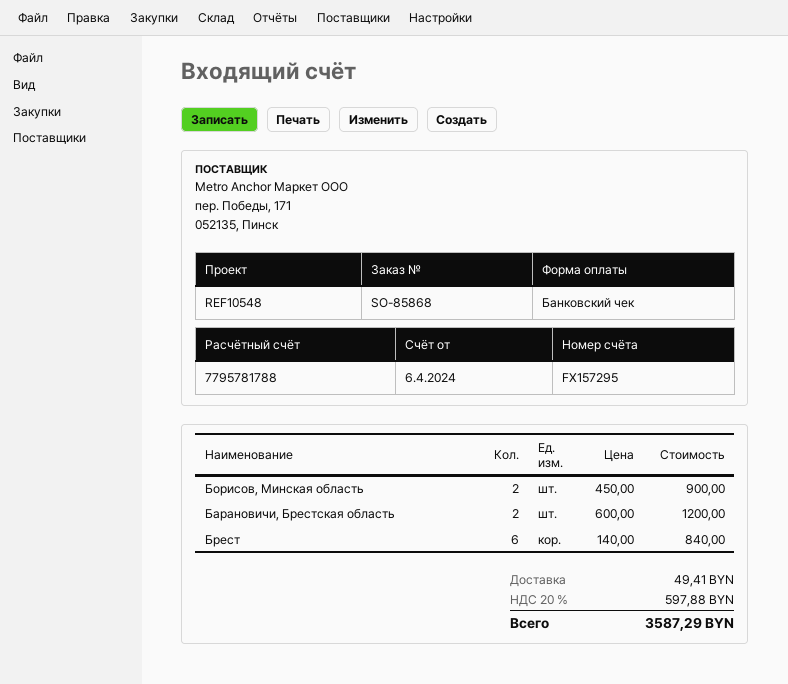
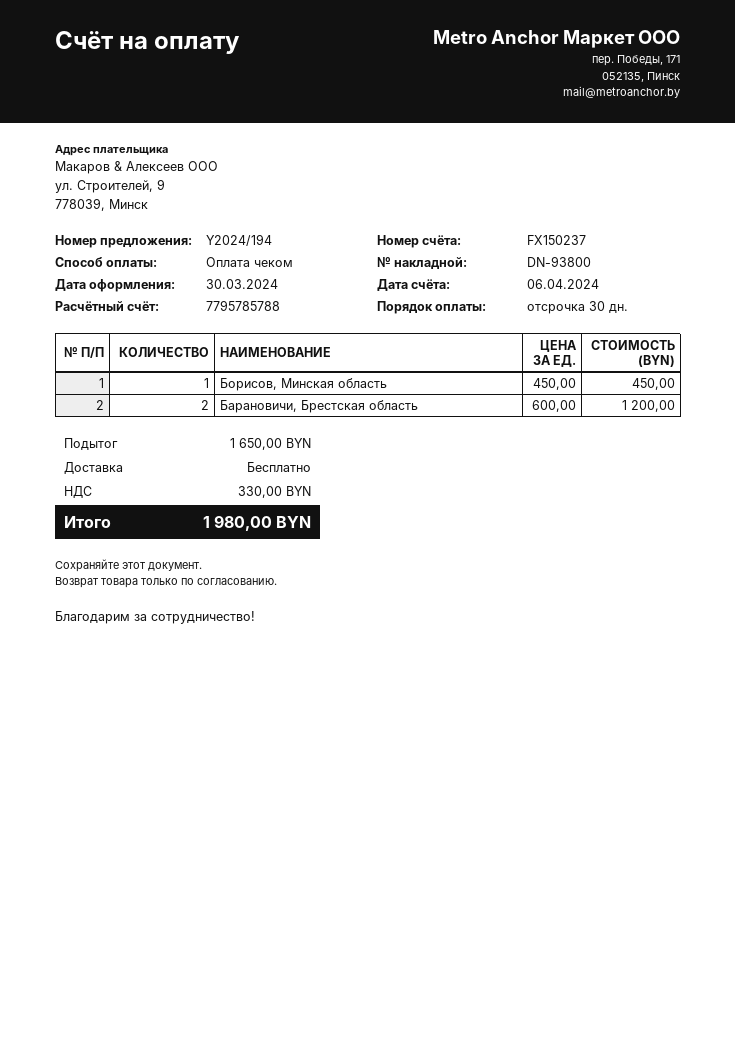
invoice number: FX157295 -> FX150237
bank account: 7795781788 -> 7795785788
Борисов, Минская область: 2 x 450.00 = 900.00 -> 1 x 450.00 = 450.00
Брест: 6 x 140.00 = 840.00 -> none
shipping: 49.41 -> 0.00
tax: 597.88 -> 330.00
total: 3587.29 -> 1980.00

